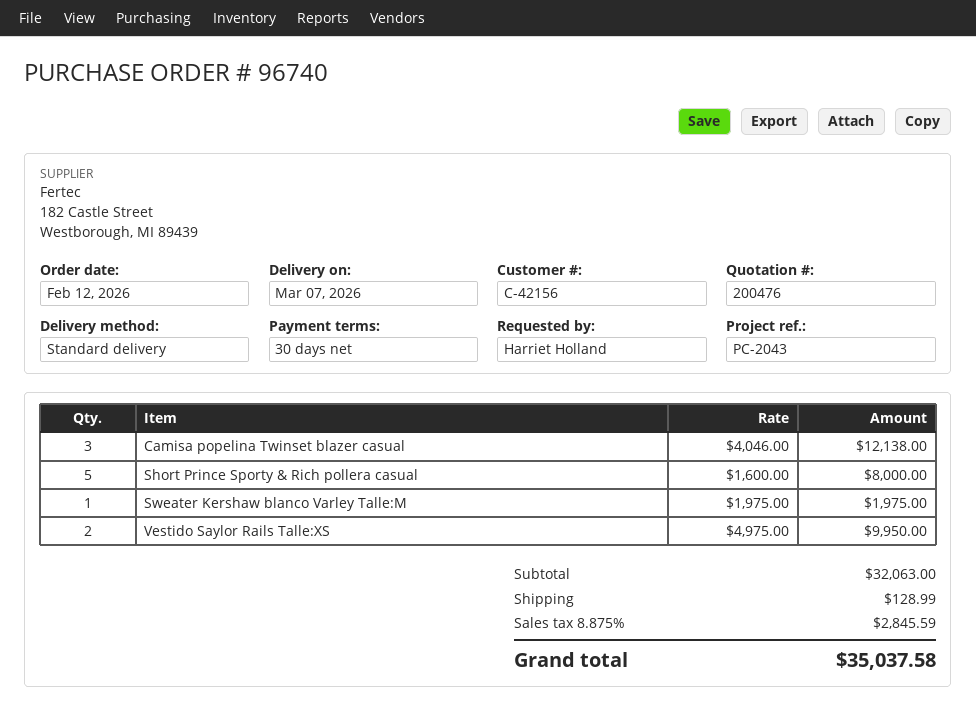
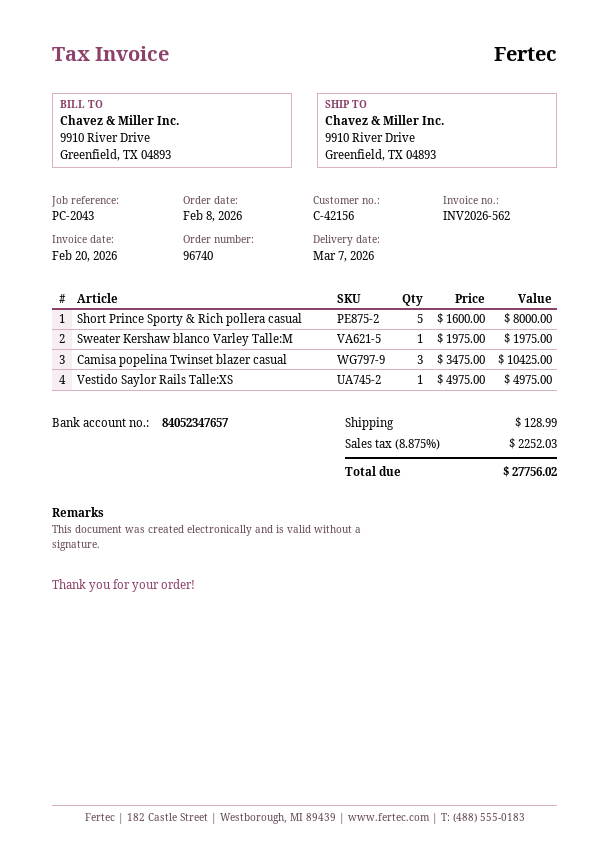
order date: 2026-02-12 -> 2026-02-08
Camisa popelina Twinset blazer casual: 3 x 4046.00 = 12138.00 -> 3 x 3475.00 = 10425.00
Vestido Saylor Rails Talle:XS: 2 x 4975.00 = 9950.00 -> 1 x 4975.00 = 4975.00
tax: 8.875% = 2845.59 -> 8.875% = 2252.03
total: 35037.58 -> 27756.02

